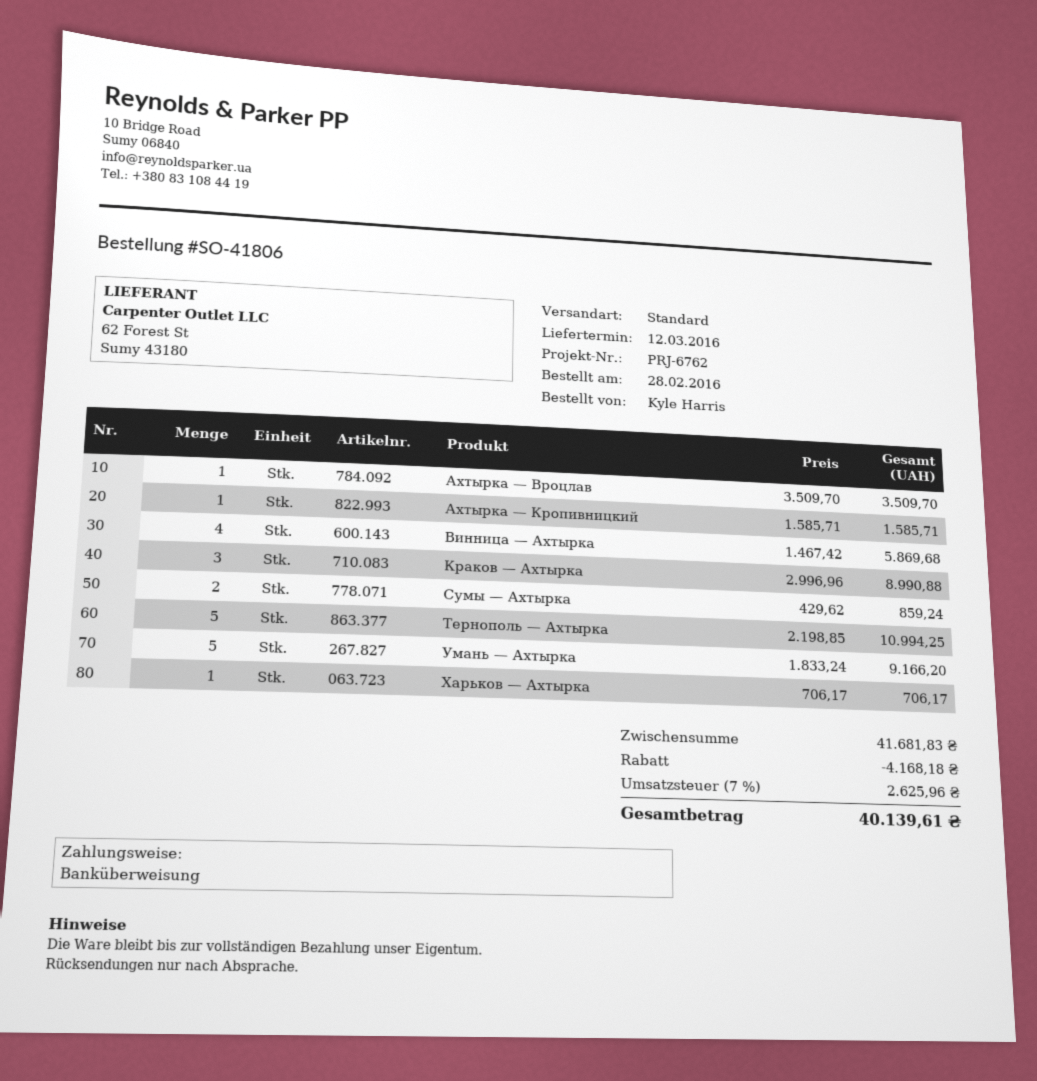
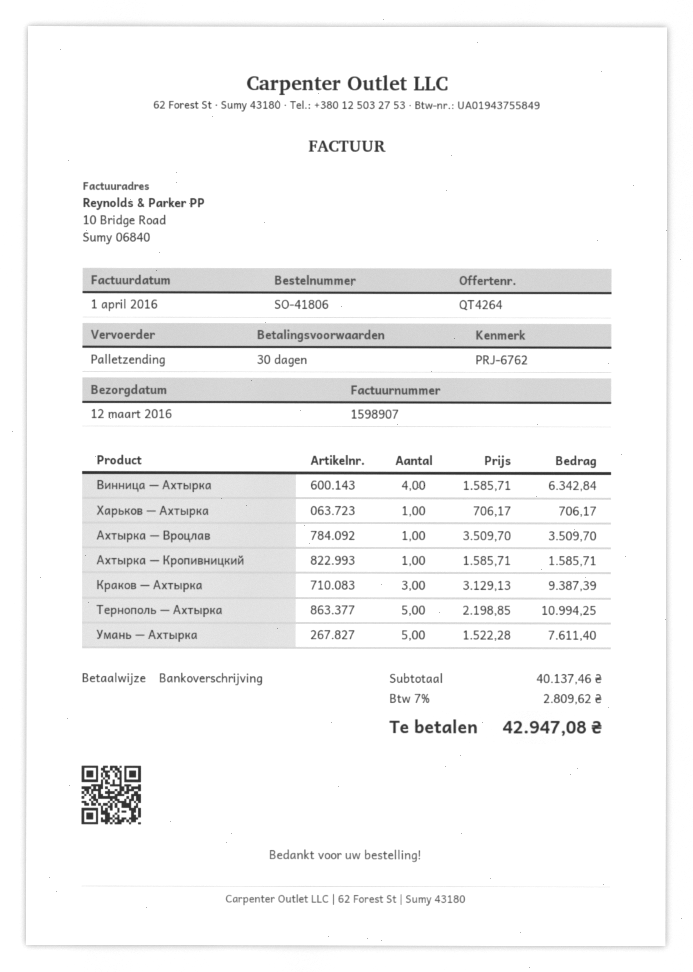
shipping method: standard -> pallet freight
Винница — Ахтырка: 4 x 1467.42 = 5869.68 -> 4 x 1585.71 = 6342.84
Краков — Ахтырка: 3 x 2996.96 = 8990.88 -> 3 x 3129.13 = 9387.39
Сумы — Ахтырка: 2 x 429.62 = 859.24 -> none
Умань — Ахтырка: 5 x 1833.24 = 9166.20 -> 5 x 1522.28 = 7611.40
subtotal: 41681.83 -> 40137.46
discount: 4168.18 -> none
tax: 7% = 2625.96 -> 7% = 2809.62
total: 40139.61 -> 42947.08

